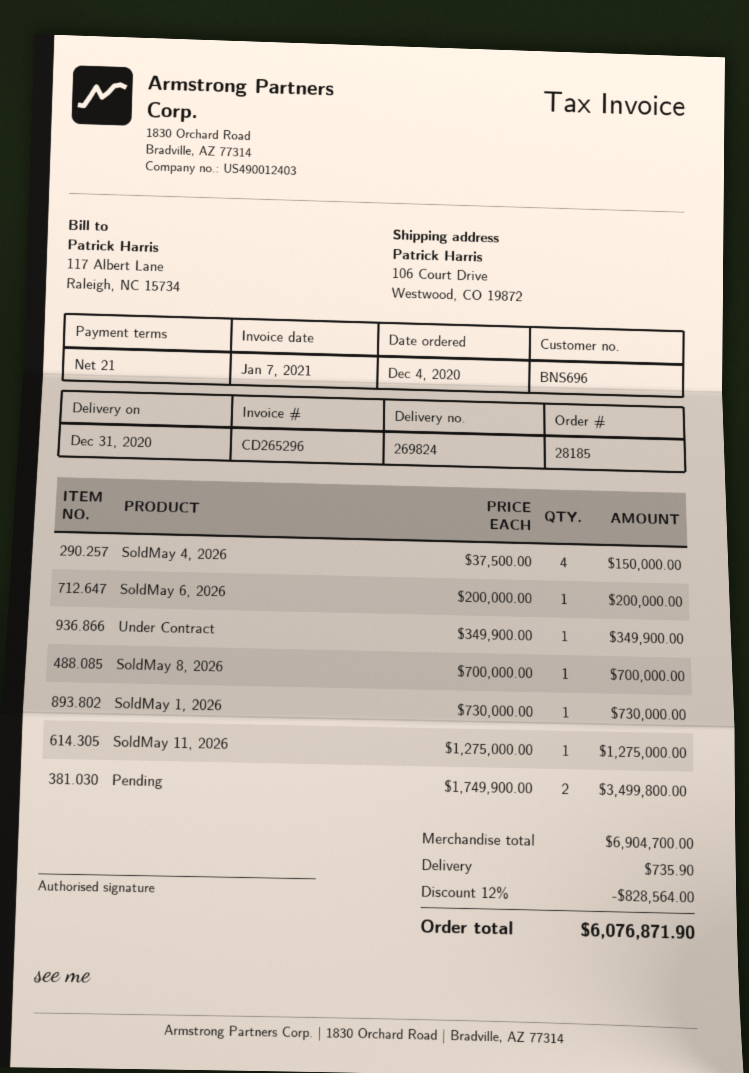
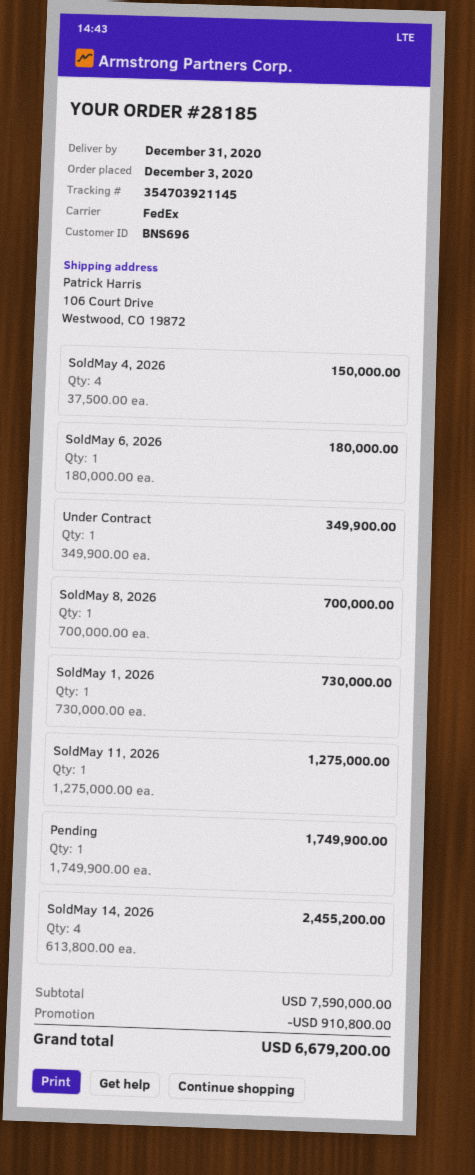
order date: 2020-12-04 -> 2020-12-03
SoldMay 6, 2026: 1 x 200000.00 = 200000.00 -> 1 x 180000.00 = 180000.00
Pending: 2 x 1749900.00 = 3499800.00 -> 1 x 1749900.00 = 1749900.00
SoldMay 14, 2026: none -> 4 x 613800.00 = 2455200.00
subtotal: 6904700.00 -> 7590000.00
discount: 828564.00 -> 910800.00
shipping: 735.90 -> none
total: 6076871.90 -> 6679200.00

